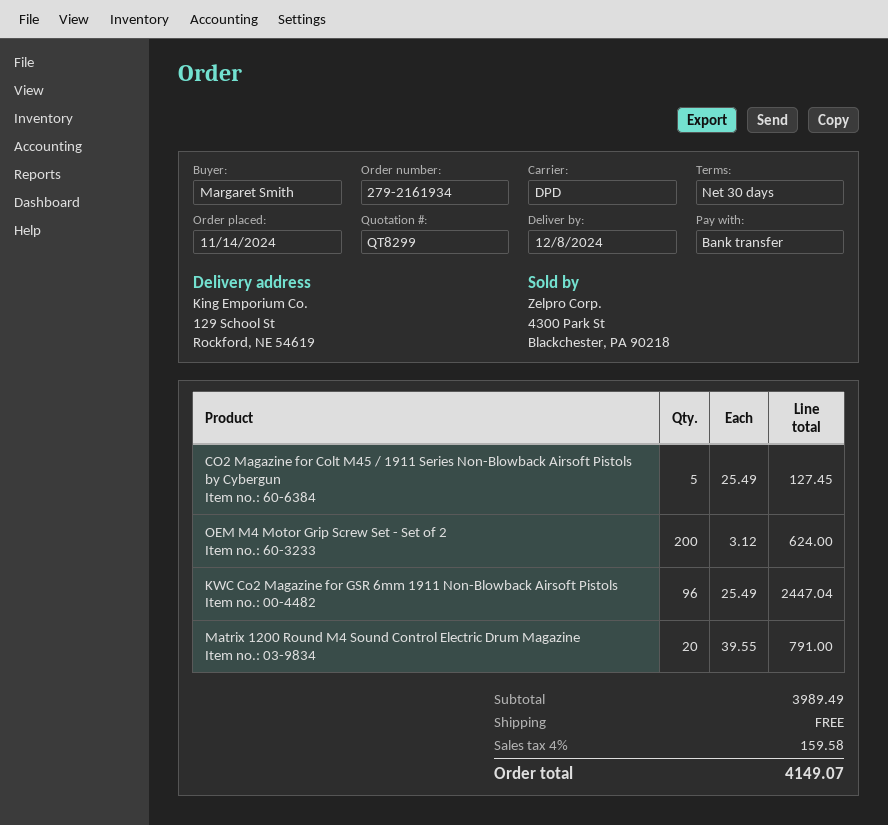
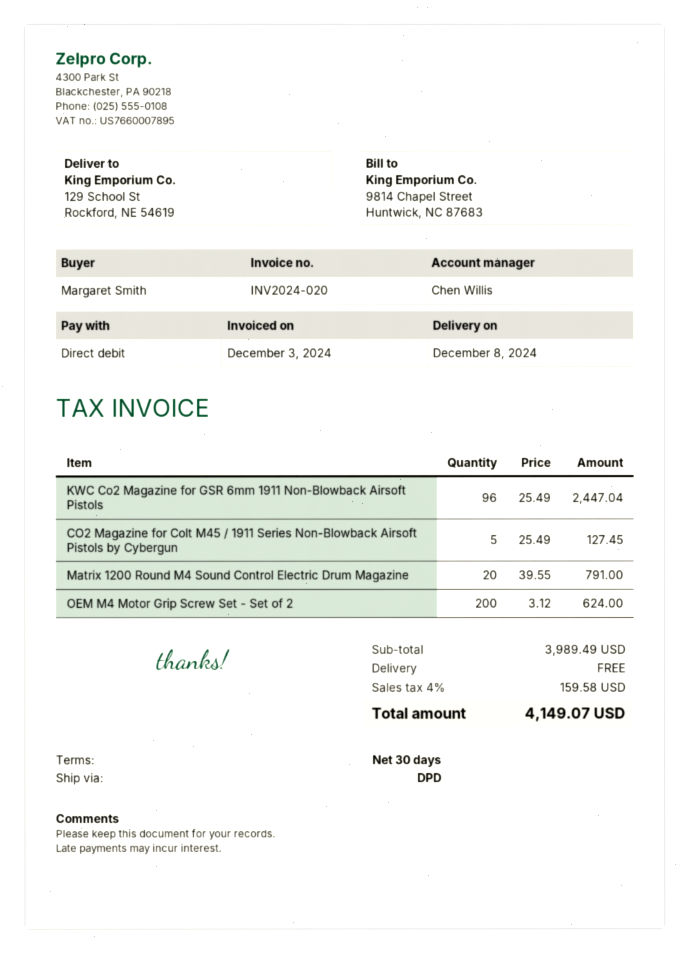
payment method: bank transfer -> direct debit

